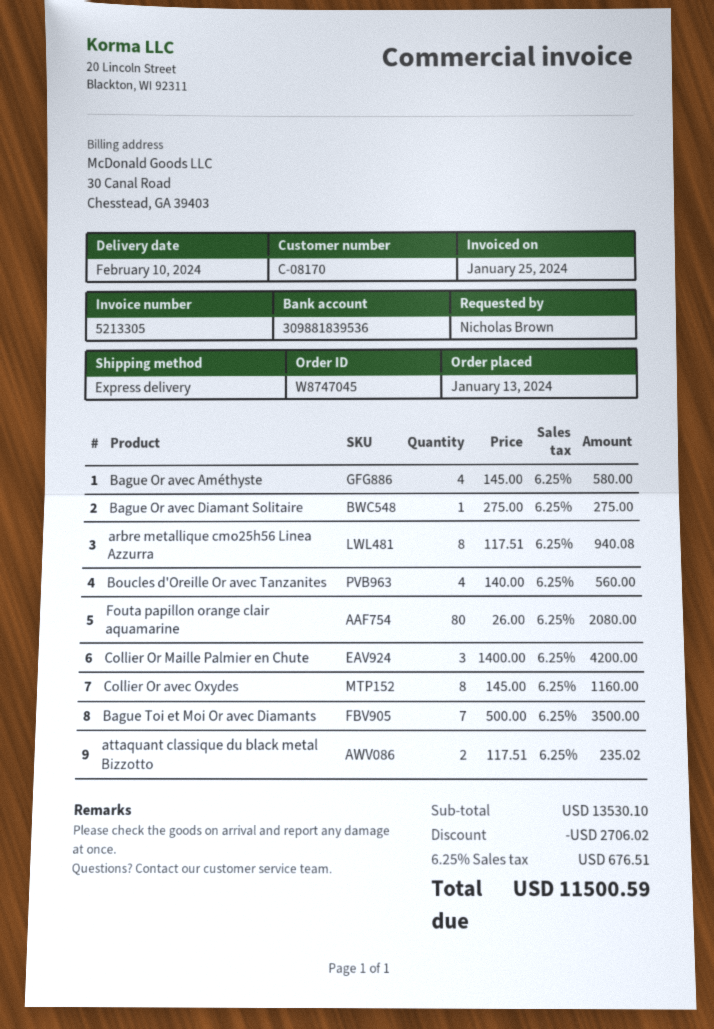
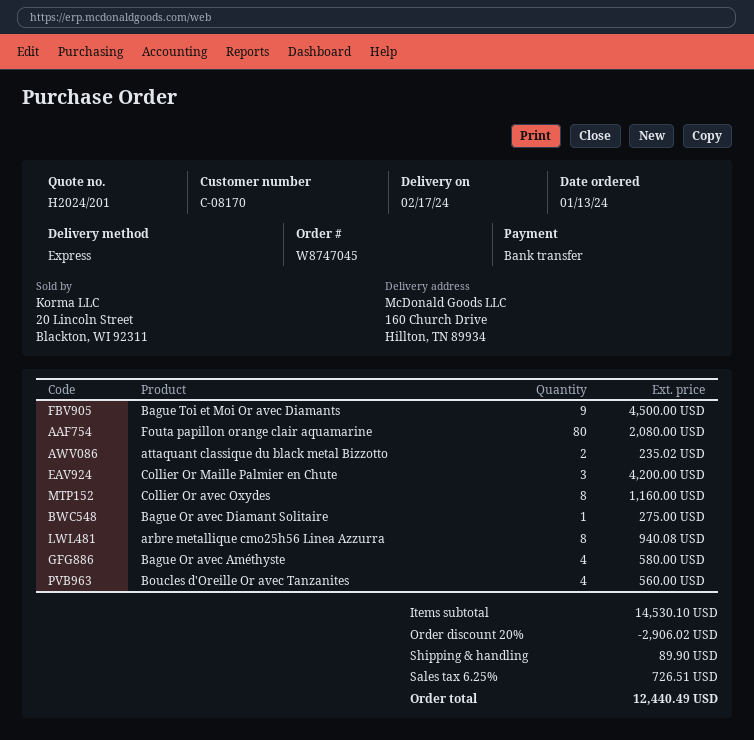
delivery date: 2024-02-10 -> 2024-02-17
Bague Toi et Moi Or avec Diamants: 7 for 3500.00 -> 9 for 4500.00
subtotal: 13530.10 -> 14530.10
discount: 2706.02 -> 2906.02
shipping: none -> 89.90
tax: 6.25% = 676.51 -> 6.25% = 726.51
total: 11500.59 -> 12440.49

